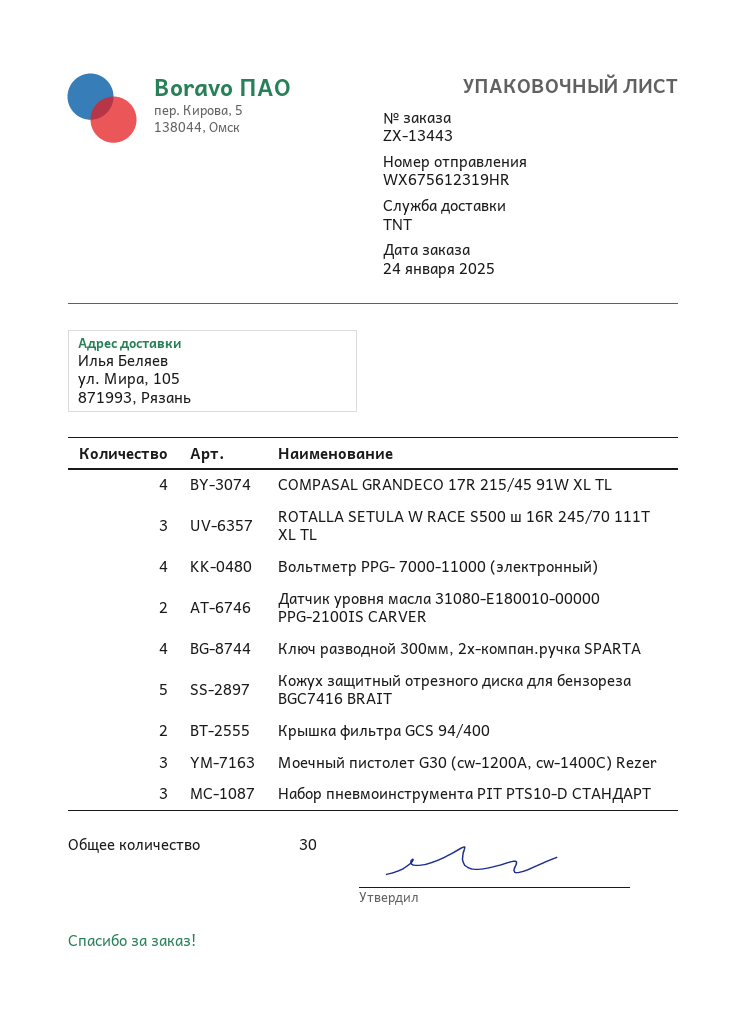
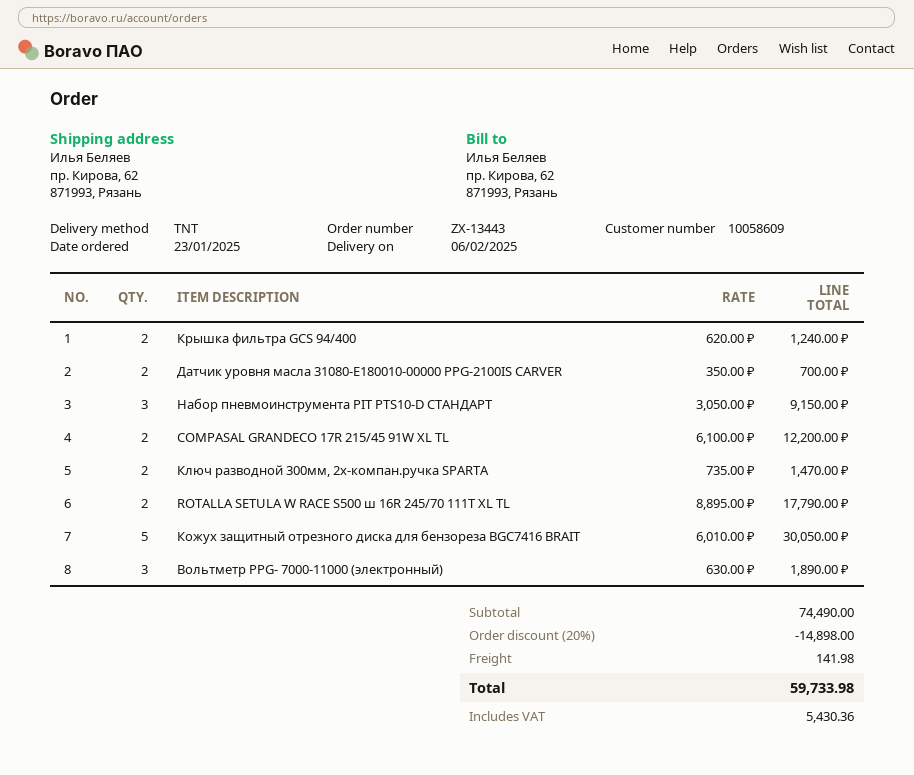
order date: 2025-01-24 -> 2025-01-23
ship to: ул. Мира, 105, 871993, Рязань -> пр. Кирова, 62, 871993, Рязань
COMPASAL GRANDECO 17R 215/45 91W XL TL: 4 -> 2
ROTALLA SETULA W RACE S500 ш 16R 245/70 111T XL TL: 3 -> 2
Вольтметр PPG- 7000-11000 (электронный): 4 -> 3
Ключ разводной 300мм, 2х-компан.ручка SPARTA: 4 -> 2
Моечный пистолет G30 (cw-1200A, cw-1400C) Rezer: 3 -> none

